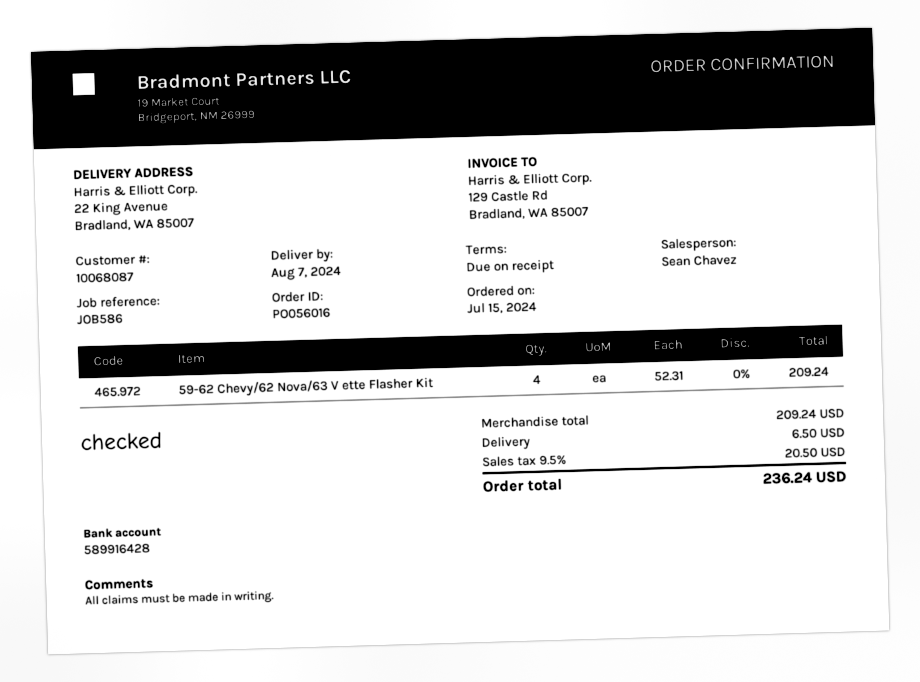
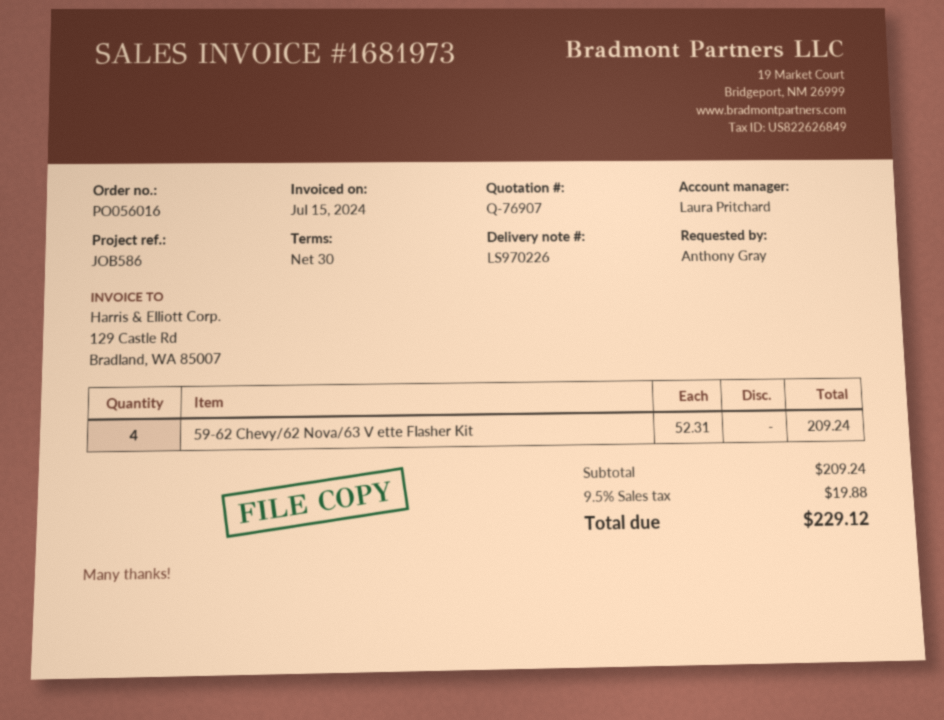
payment terms: on receipt -> 30 days
sales rep: Sean Chavez -> Laura Pritchard
shipping: 6.50 -> none
tax: 9.5% = 20.50 -> 9.5% = 19.88
total: 236.24 -> 229.12

